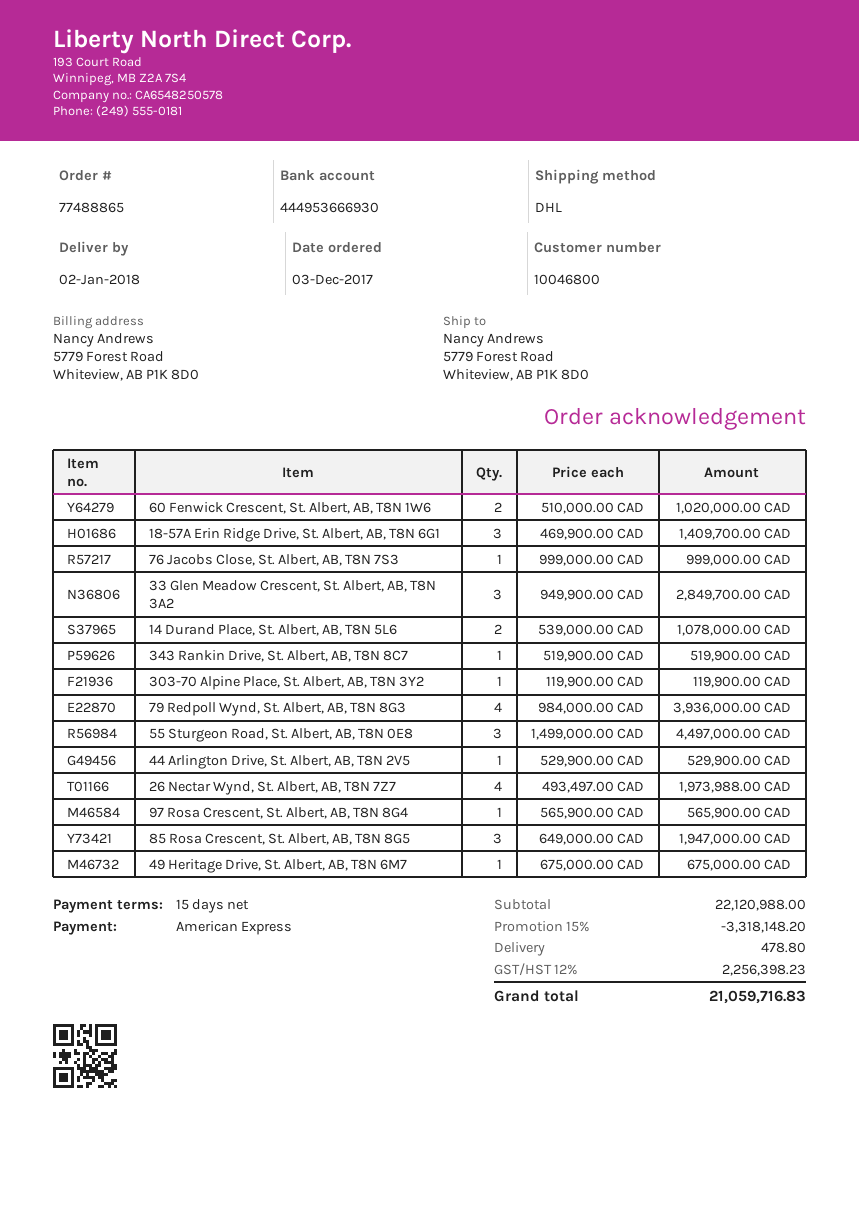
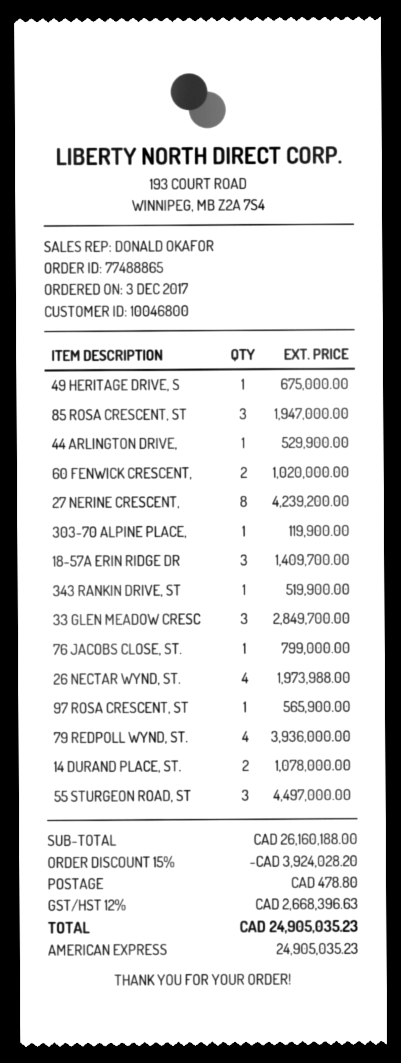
76 Jacobs Close, St. Albert, AB, T8N 7S3: 1 for 999000.00 -> 1 for 799000.00
27 NERINE CRESCENT,: none -> 8 for 4239200.00
subtotal: 22120988.00 -> 26160188.00
discount: 15% = 3318148.20 -> 15% = 3924028.20
tax: 12% = 2256398.23 -> 12% = 2668396.63
total: 21059716.83 -> 24905035.23

